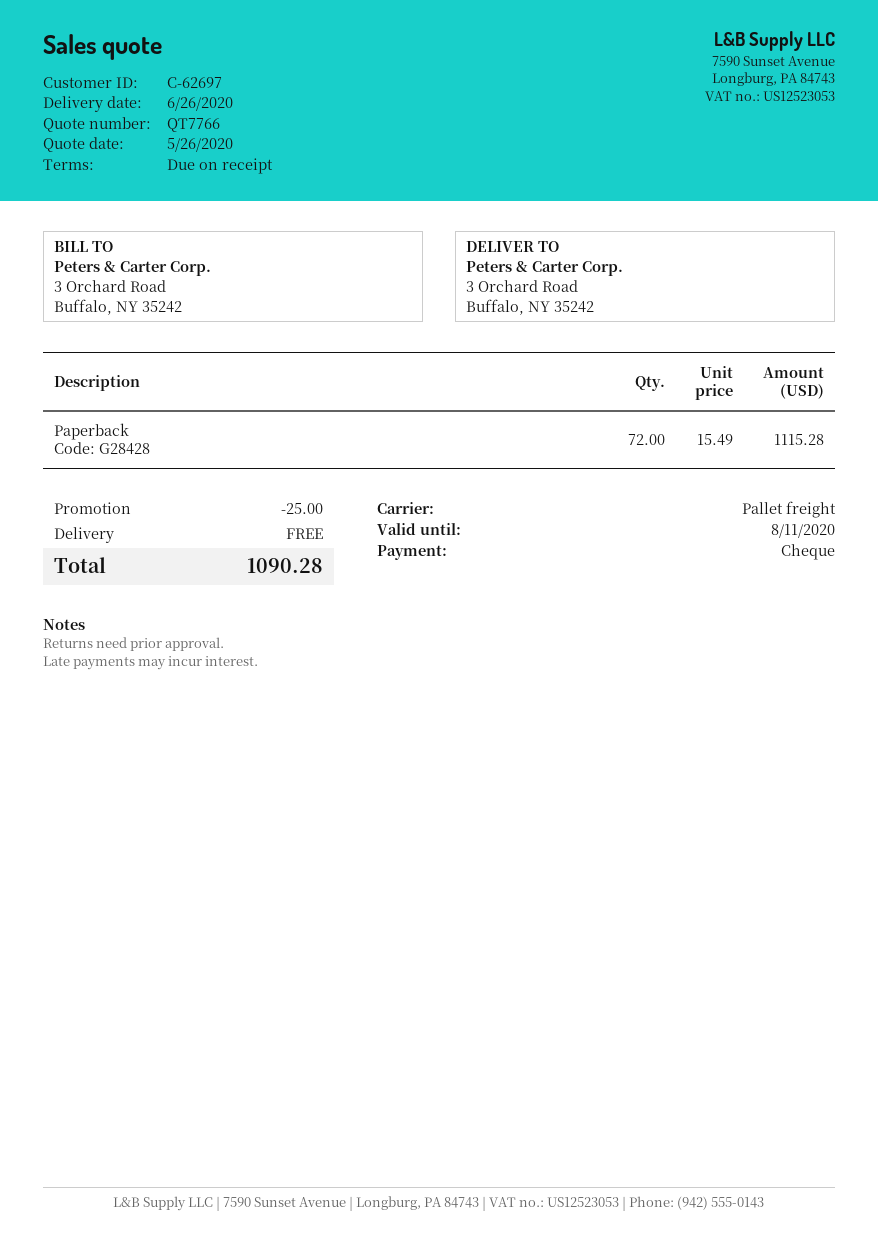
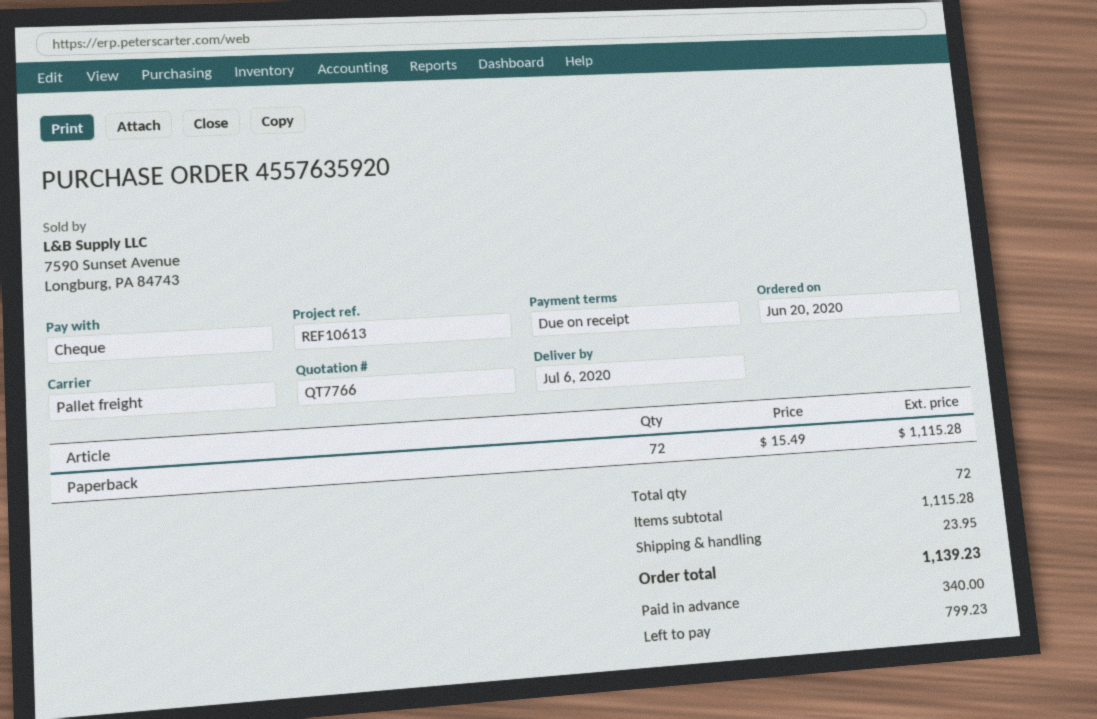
delivery date: 2020-06-26 -> 2020-07-06
discount: 25.00 -> none
shipping: 0.00 -> 23.95
total: 1090.28 -> 1139.23

